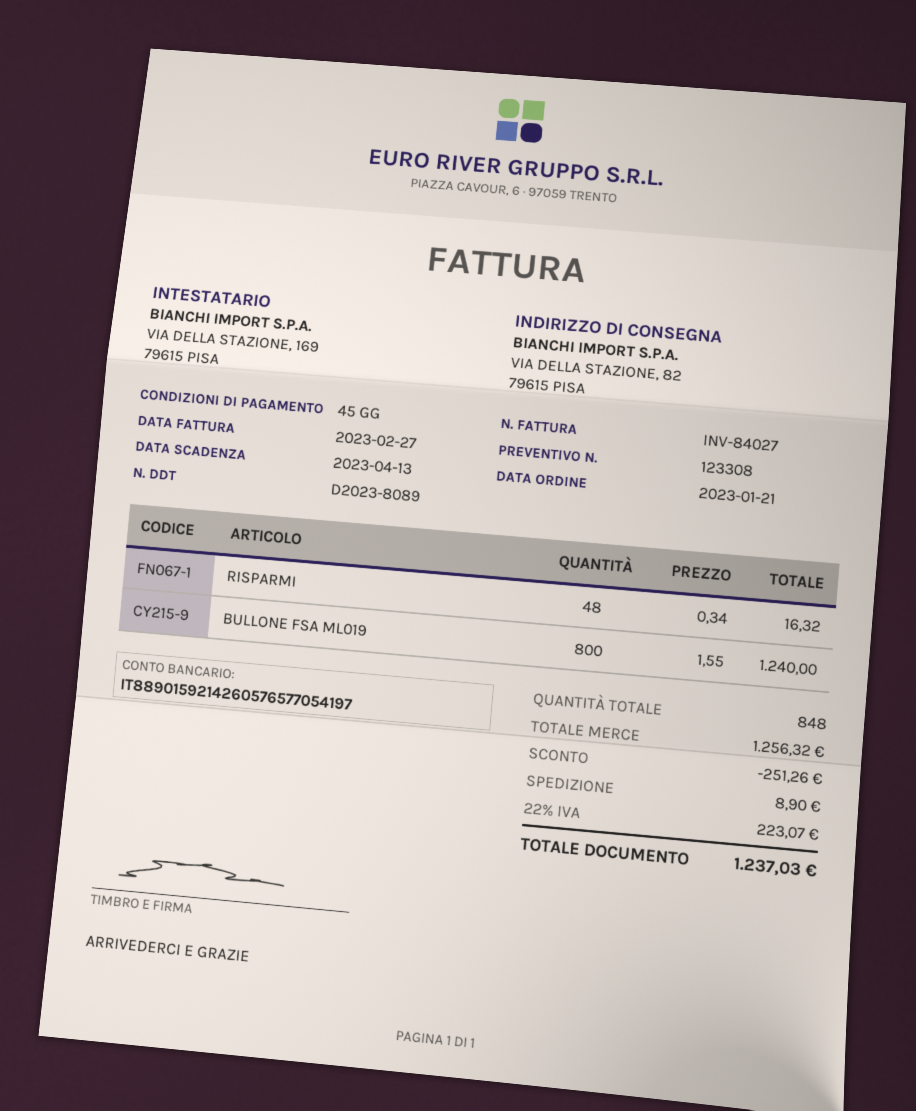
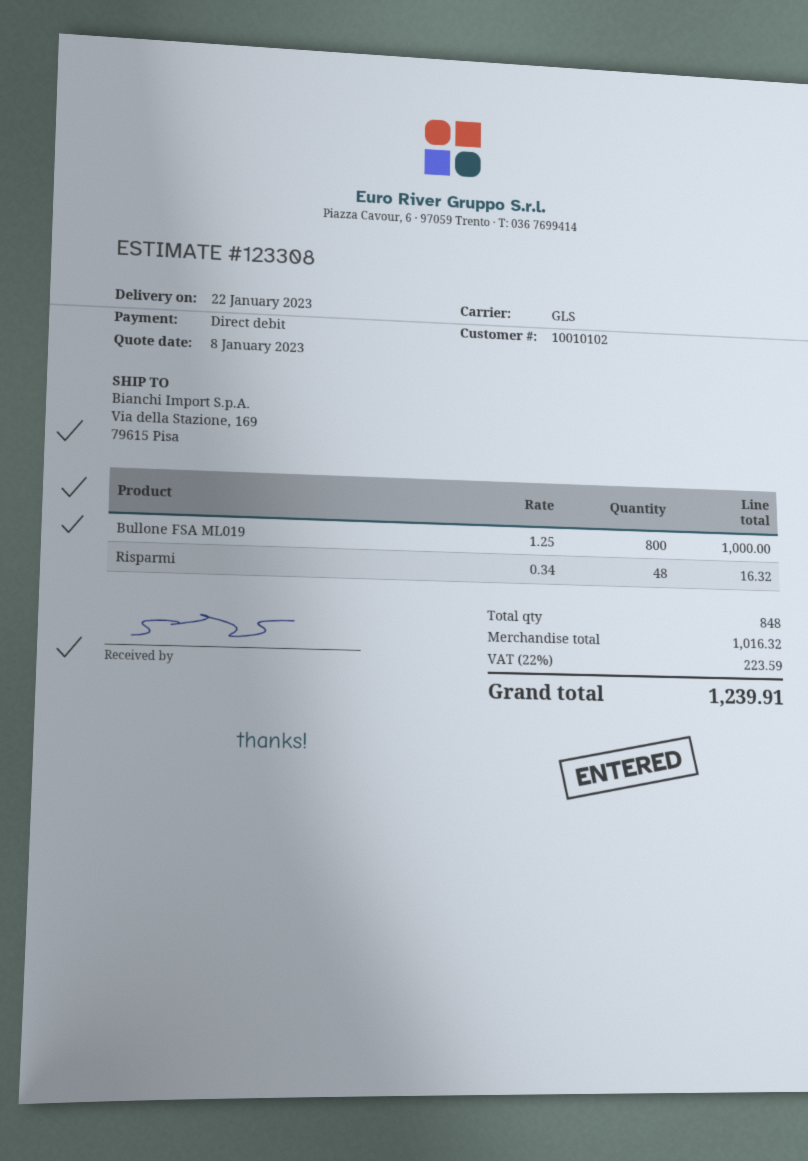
ship to: VIA DELLA STAZIONE, 82, 79615 PISA -> Via della Stazione, 169, 79615 Pisa
BULLONE FSA ML019: 800 x 1.55 = 1240.00 -> 800 x 1.25 = 1000.00
subtotal: 1256.32 -> 1016.32
discount: 251.26 -> none
shipping: 8.90 -> none
tax: 22% = 223.07 -> 22% = 223.59
total: 1237.03 -> 1239.91

